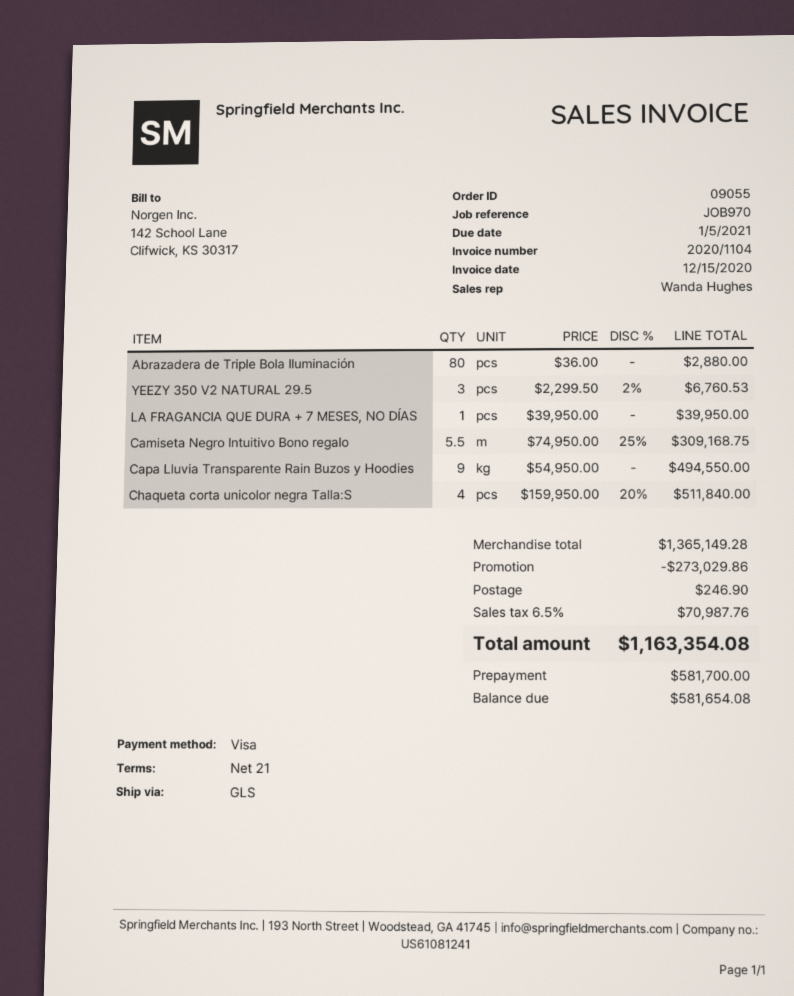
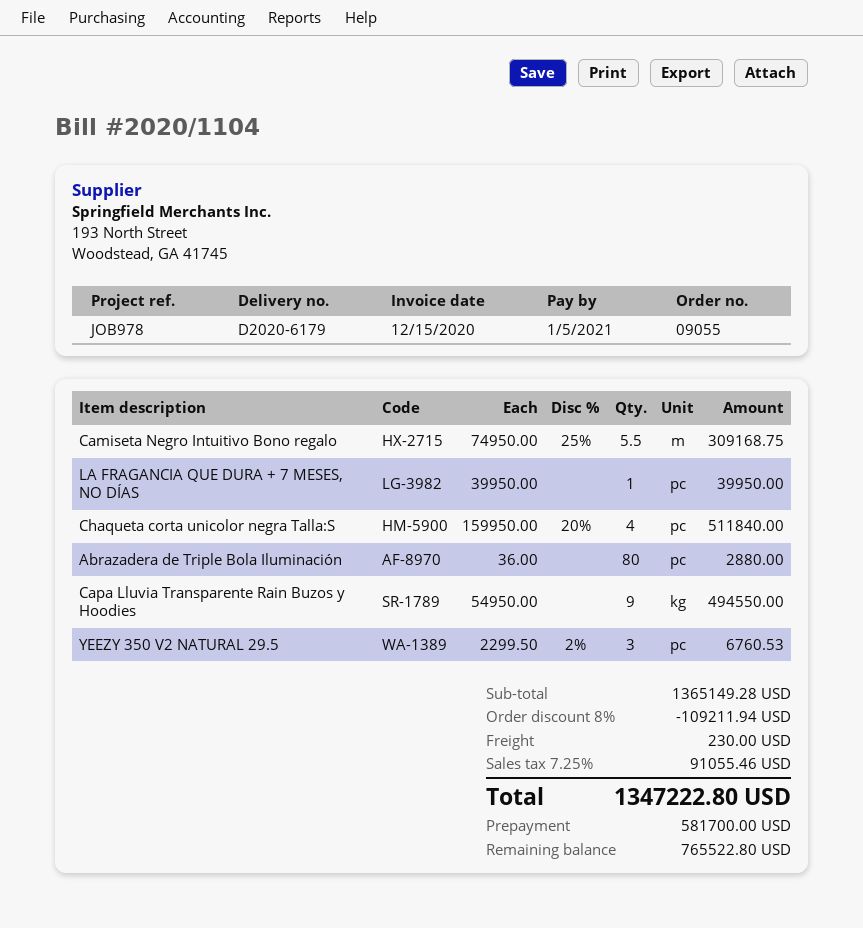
reference: JOB970 -> JOB978
discount: 273029.86 -> 109211.94
shipping: 246.90 -> 230.00
tax: 6.5% = 70987.76 -> 7.25% = 91055.46
total: 1163354.08 -> 1347222.80
balance: 581654.08 -> 765522.80

